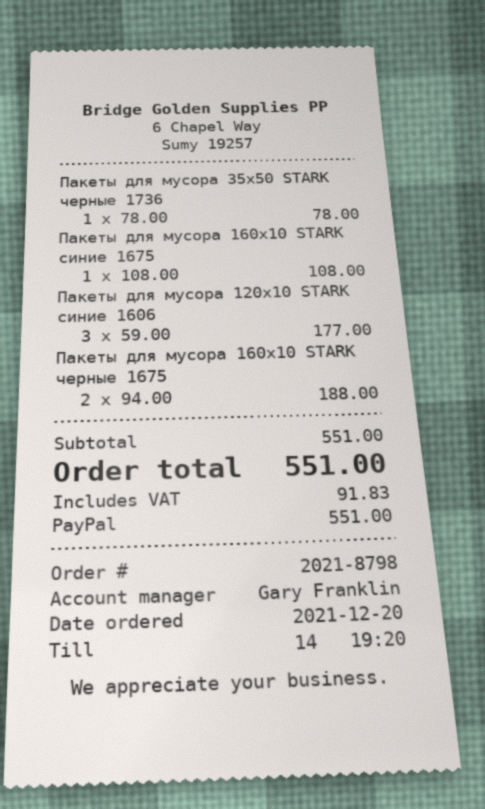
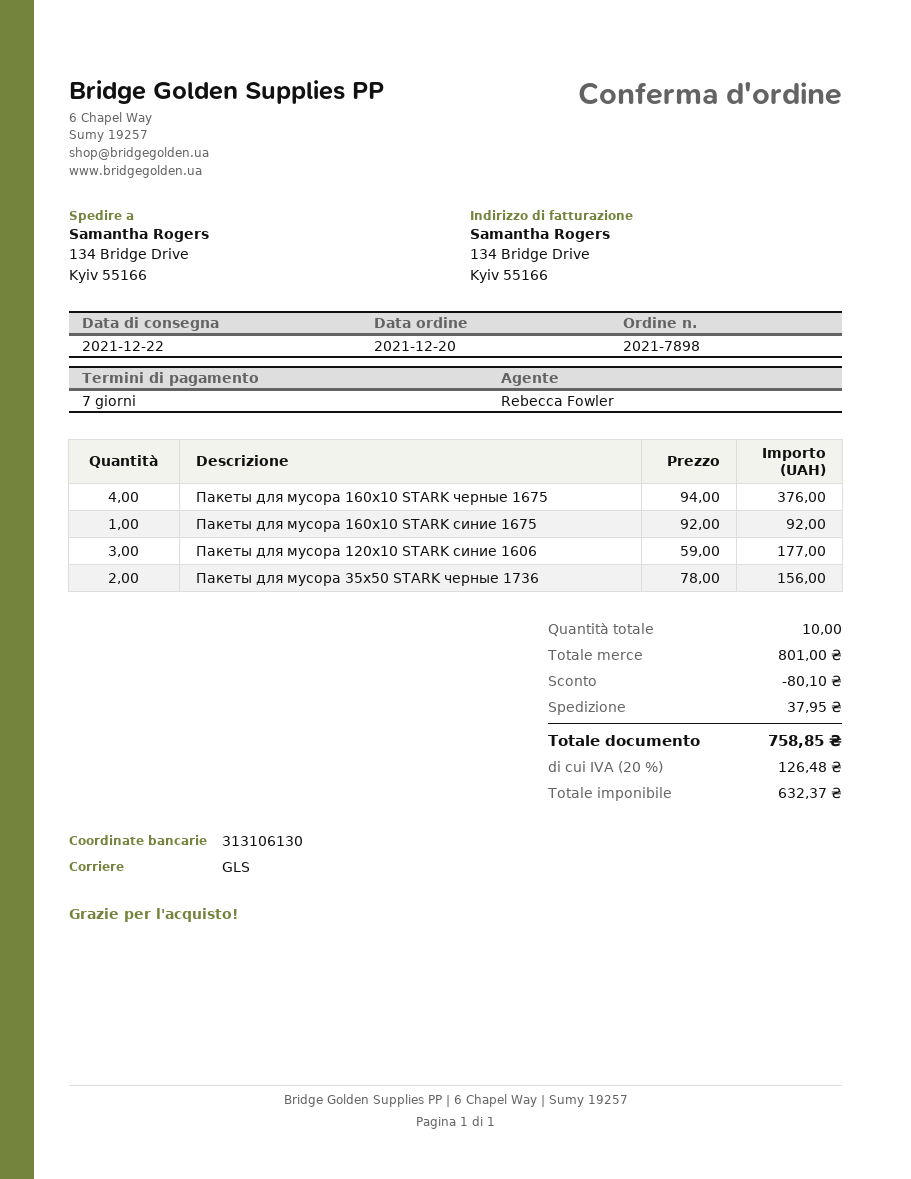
order number: 2021-8798 -> 2021-7898
sales rep: Gary Franklin -> Rebecca Fowler
Пакеты для мусора 35х50 STARK черные 1736: 1 x 78.00 = 78.00 -> 2 x 78.00 = 156.00
Пакеты для мусора 160х10 STARK синие 1675: 1 x 108.00 = 108.00 -> 1 x 92.00 = 92.00
Пакеты для мусора 160х10 STARK черные 1675: 2 x 94.00 = 188.00 -> 4 x 94.00 = 376.00
subtotal: 551.00 -> 801.00
discount: none -> 80.10
shipping: none -> 37.95
tax: 91.83 -> 126.48
total: 551.00 -> 758.85

